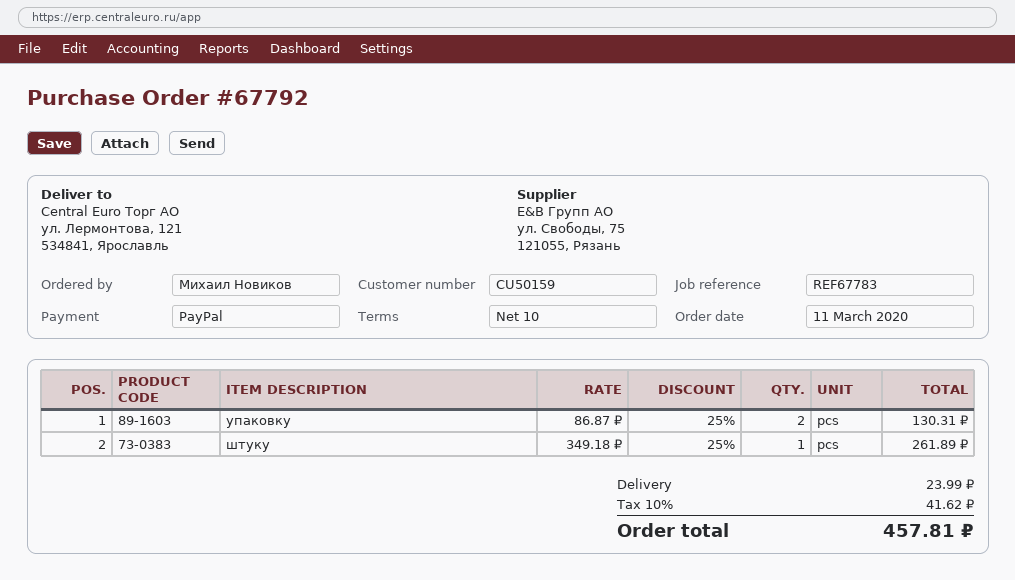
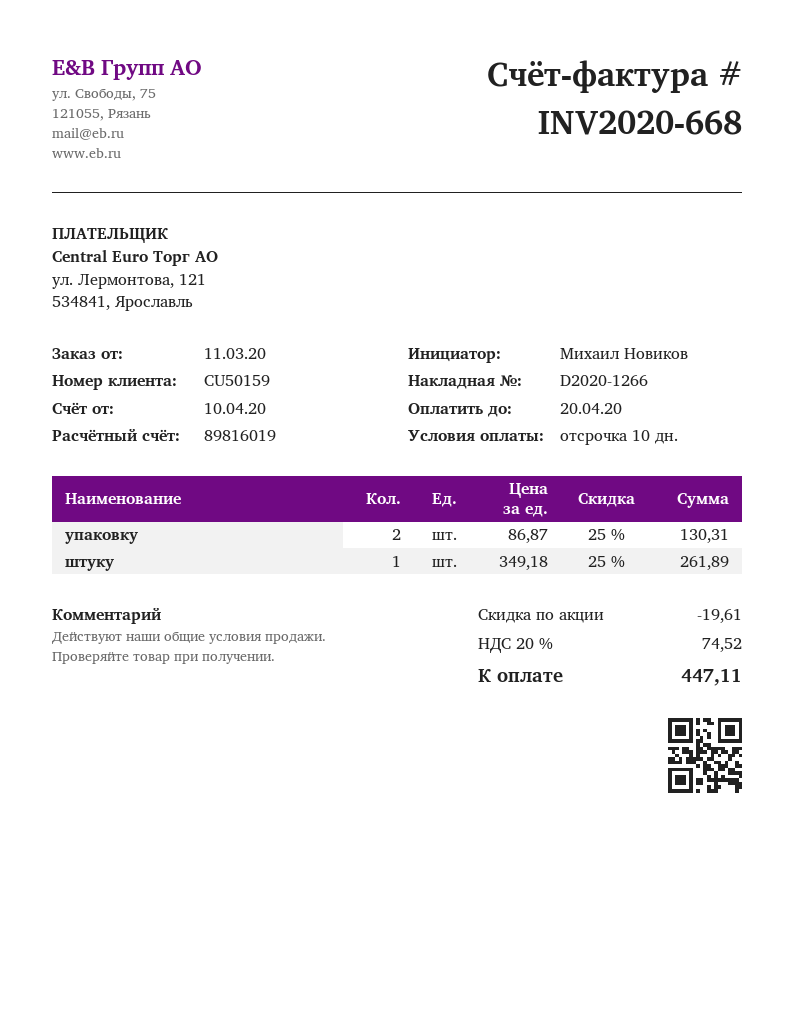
discount: none -> 19.61
shipping: 23.99 -> none
tax: 10% = 41.62 -> 20% = 74.52
total: 457.81 -> 447.11

